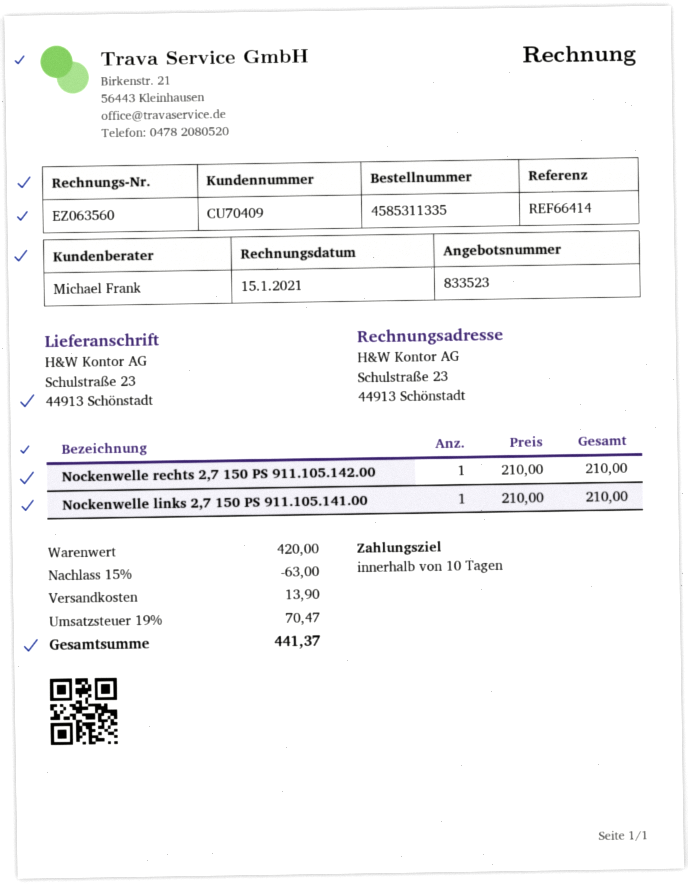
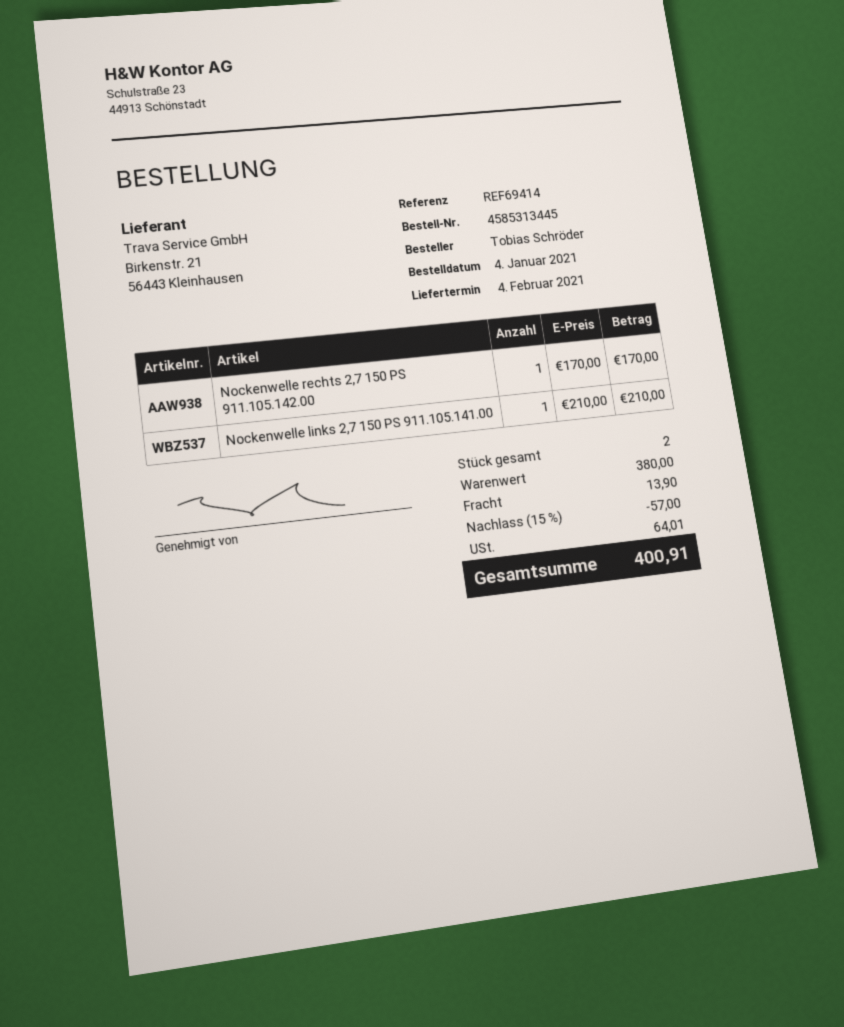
order number: 4585311335 -> 4585313445
reference: REF66414 -> REF69414
Nockenwelle rechts 2,7 150 PS 911.105.142.00: 1 x 210.00 = 210.00 -> 1 x 170.00 = 170.00
subtotal: 420.00 -> 380.00
discount: 15% = 63.00 -> 15% = 57.00
tax: 70.47 -> 64.01
total: 441.37 -> 400.91

